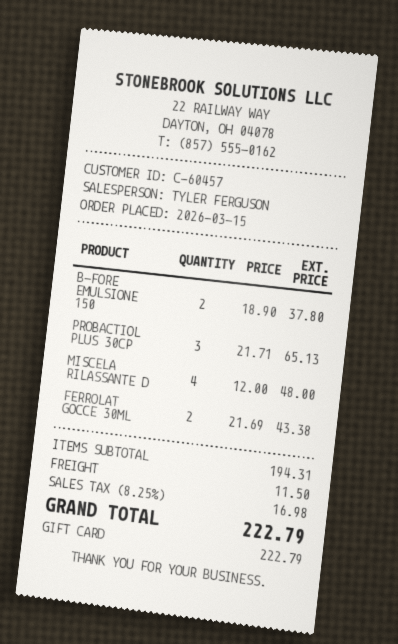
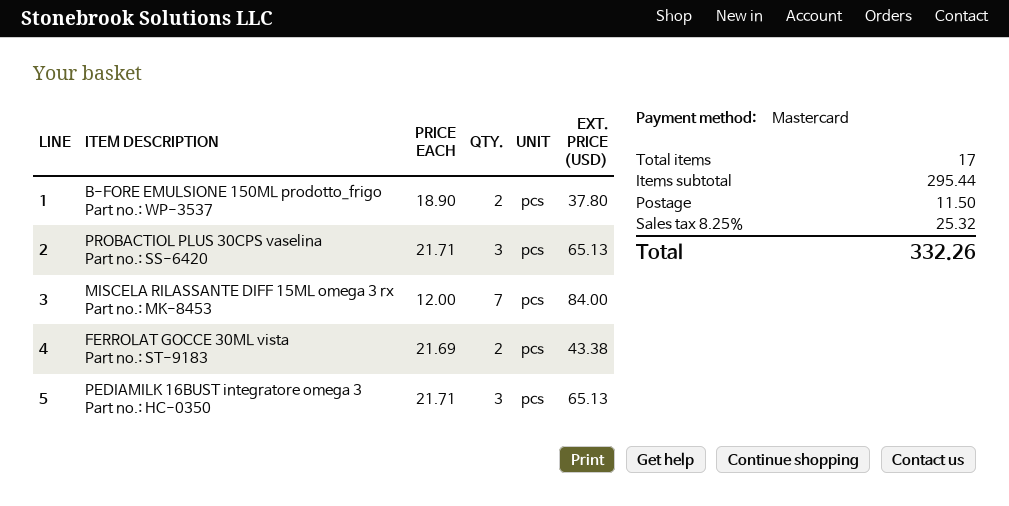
payment method: gift card -> Mastercard
MISCELA RILASSANTE D: 4 x 12.00 = 48.00 -> 7 x 12.00 = 84.00
PEDIAMILK 16BUST integratore omega 3: none -> 3 x 21.71 = 65.13
subtotal: 194.31 -> 295.44
tax: 8.25% = 16.98 -> 8.25% = 25.32
total: 222.79 -> 332.26

